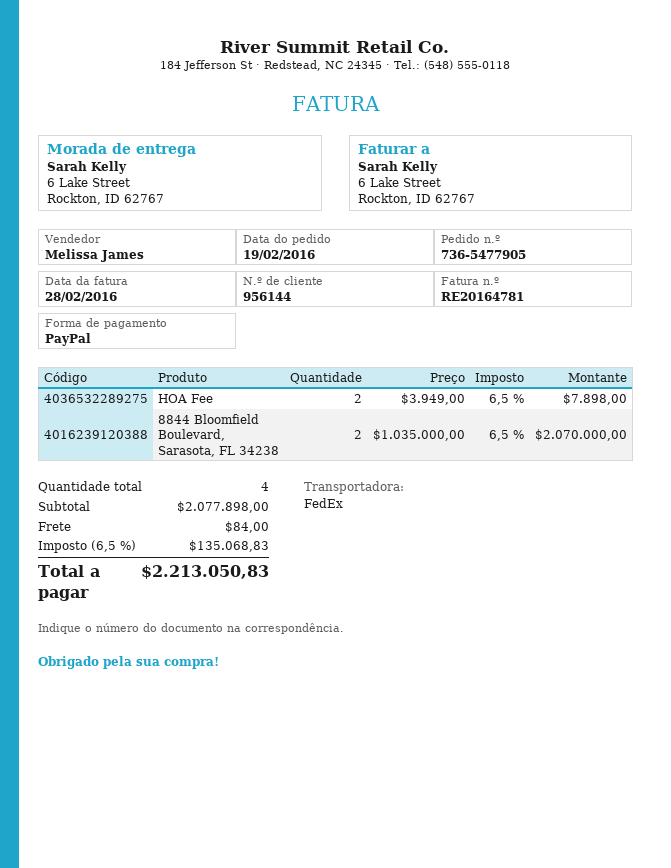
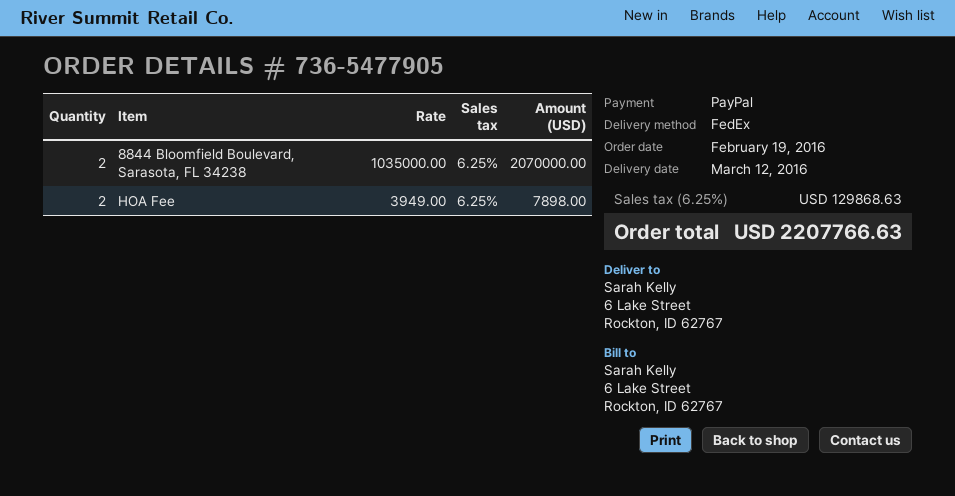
shipping: 84.00 -> none
tax: 6.5% = 135068.83 -> 6.25% = 129868.63
total: 2213050.83 -> 2207766.63

